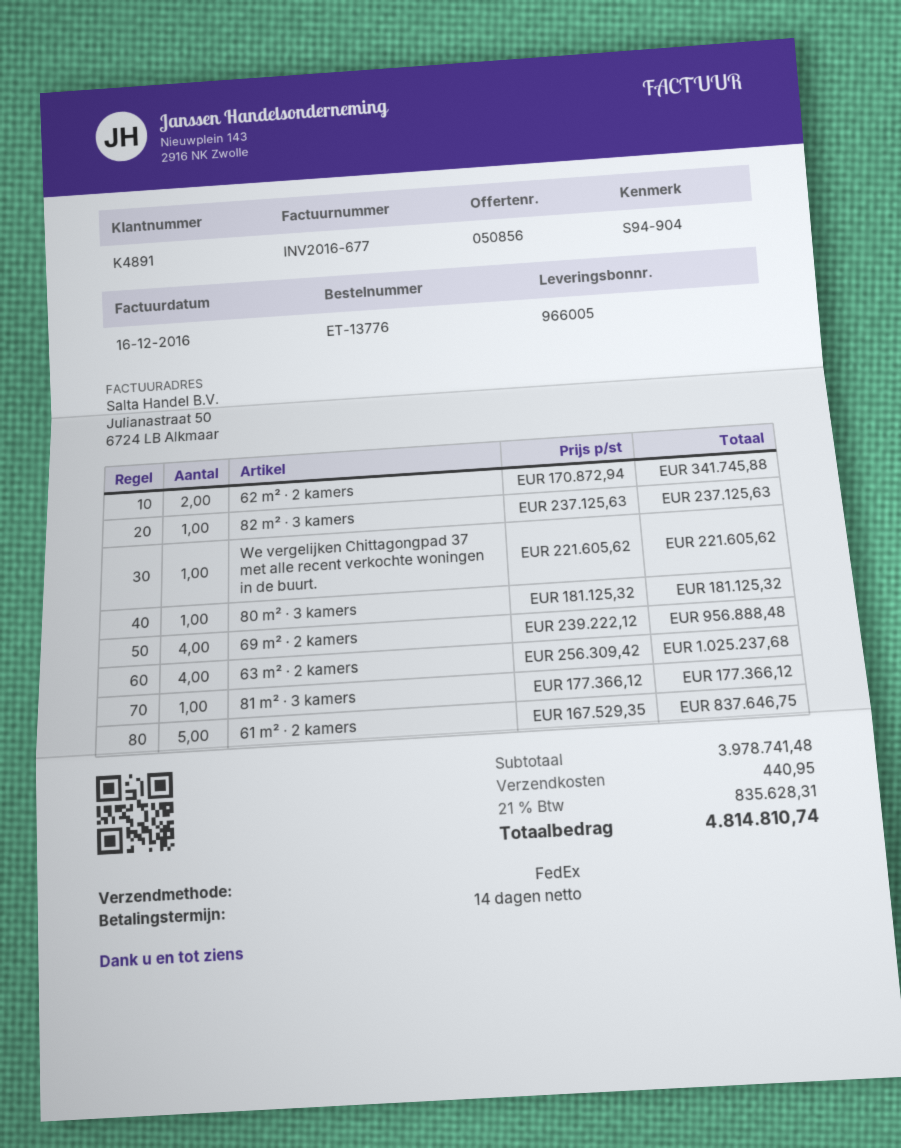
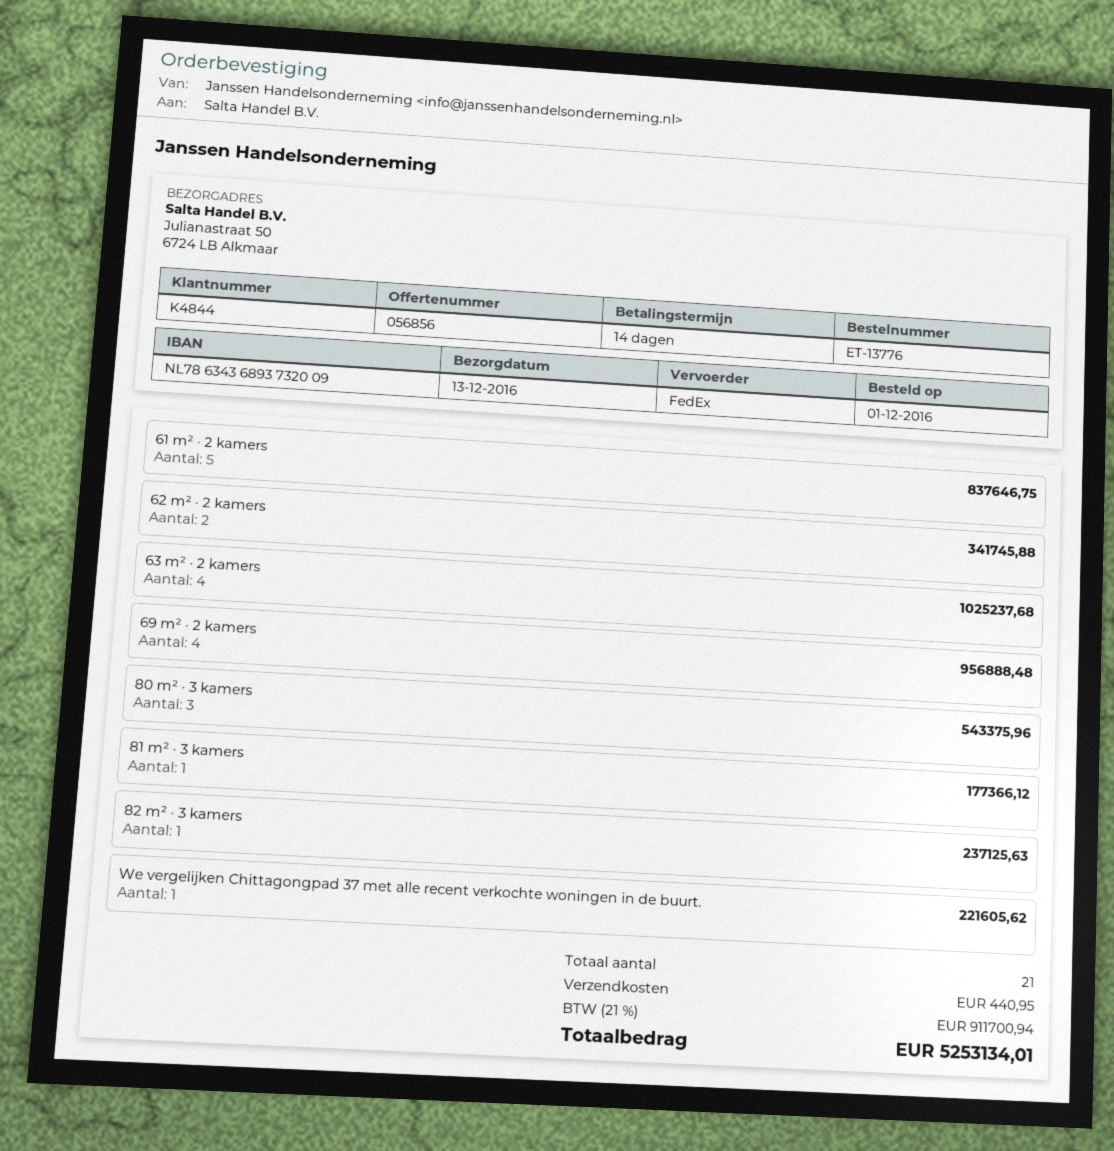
quote number: 050856 -> 056856
customer number: K4891 -> K4844
80 m² · 3 kamers: 1 for 181125.32 -> 3 for 543375.96
tax: 21% = 835628.31 -> 21% = 911700.94
total: 4814810.74 -> 5253134.01

